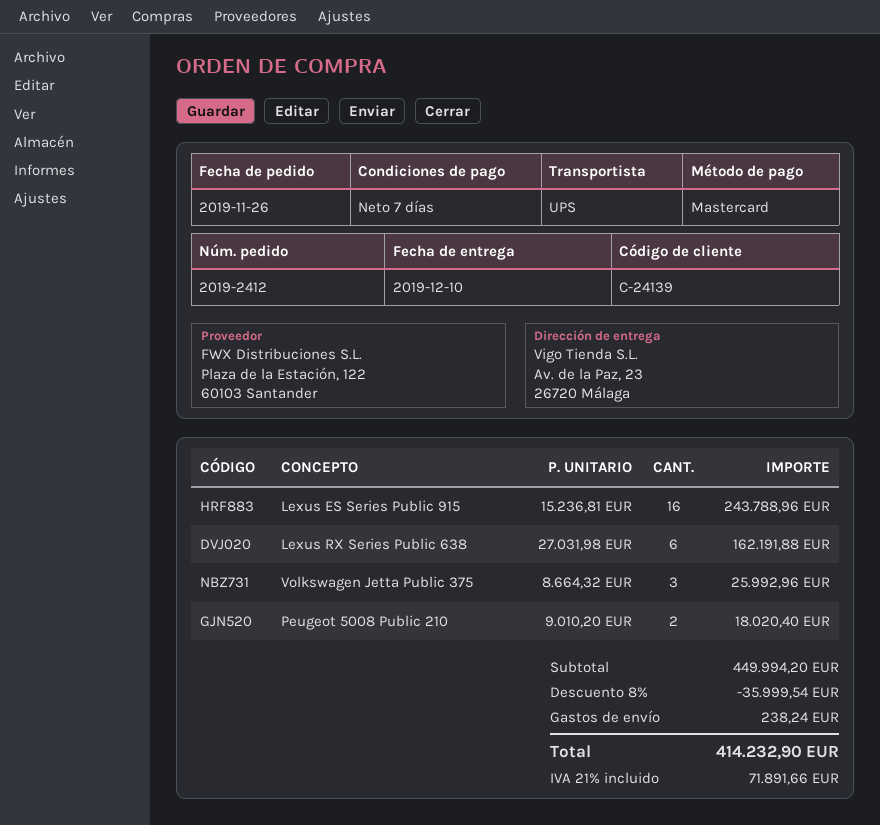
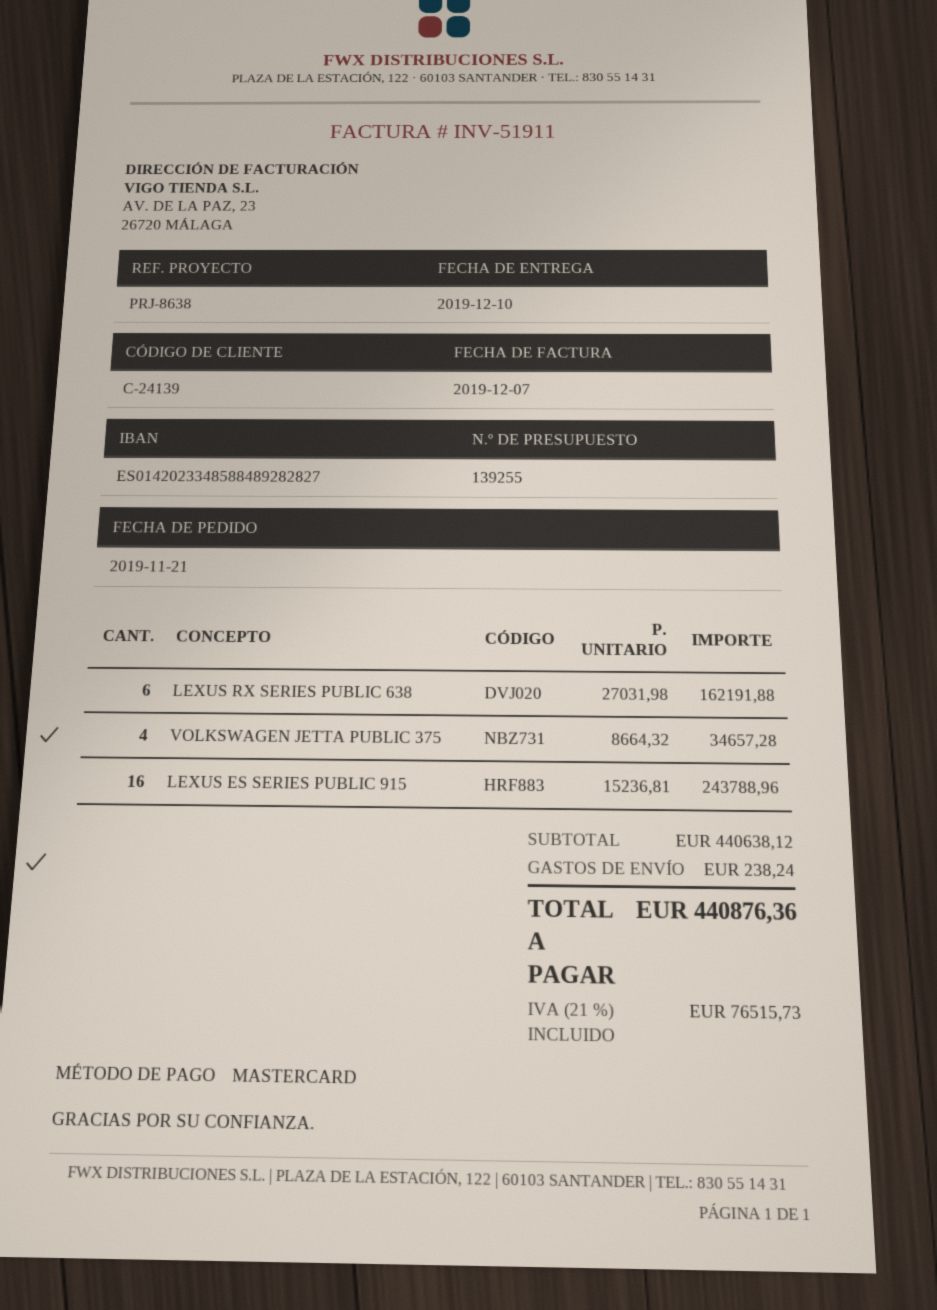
order date: 2019-11-26 -> 2019-11-21
Volkswagen Jetta Public 375: 3 x 8664.32 = 25992.96 -> 4 x 8664.32 = 34657.28
Peugeot 5008 Public 210: 2 x 9010.20 = 18020.40 -> none
subtotal: 449994.20 -> 440638.12
discount: 8% = 35999.54 -> none
tax: 21% = 71891.66 -> 21% = 76515.73
total: 414232.90 -> 440876.36

